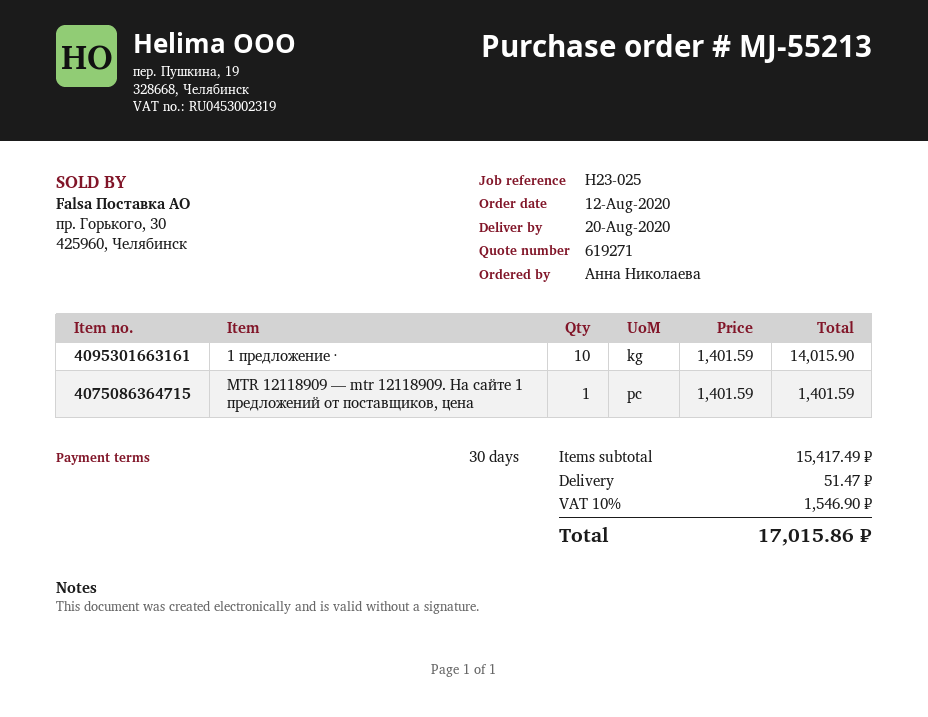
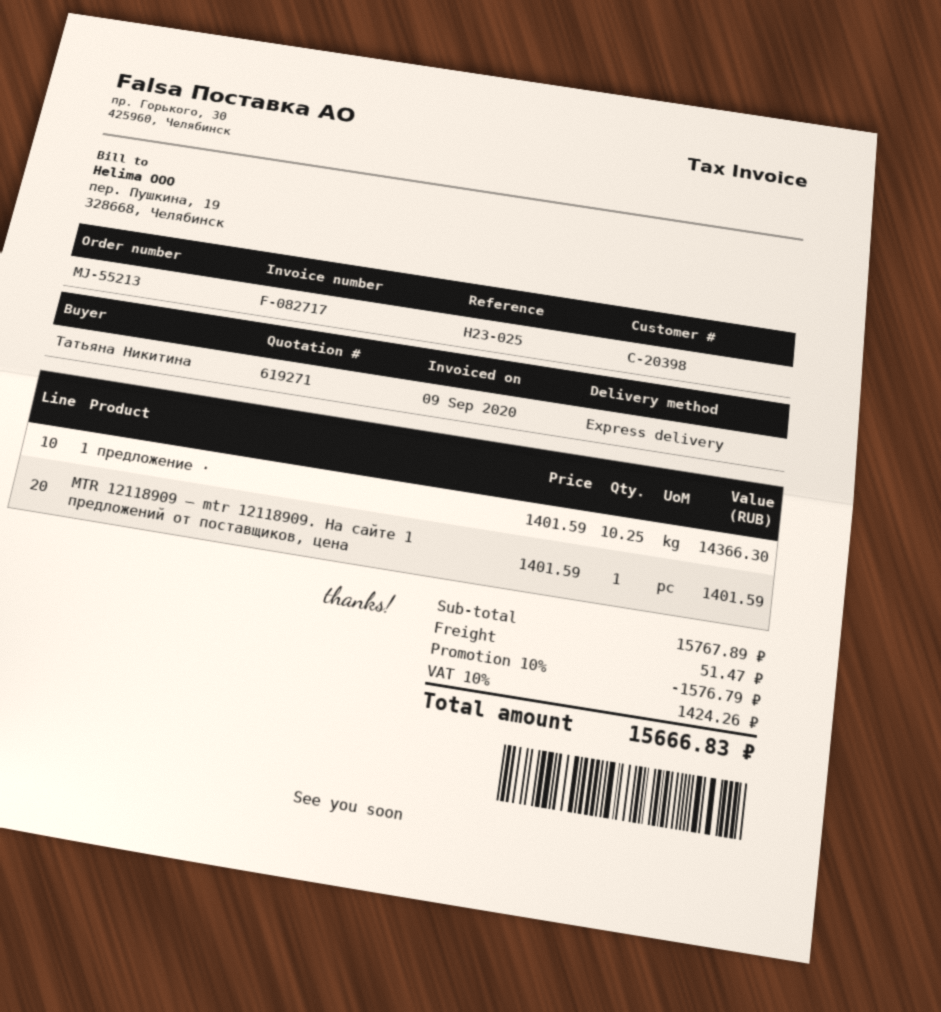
ordered by: Анна Николаева -> Татьяна Никитина
1 предложение ·: 10 x 1401.59 = 14015.90 -> 10.25 x 1401.59 = 14366.30
subtotal: 15417.49 -> 15767.89
discount: none -> 10% = 1576.79
tax: 10% = 1546.90 -> 10% = 1424.26
total: 17015.86 -> 15666.83

